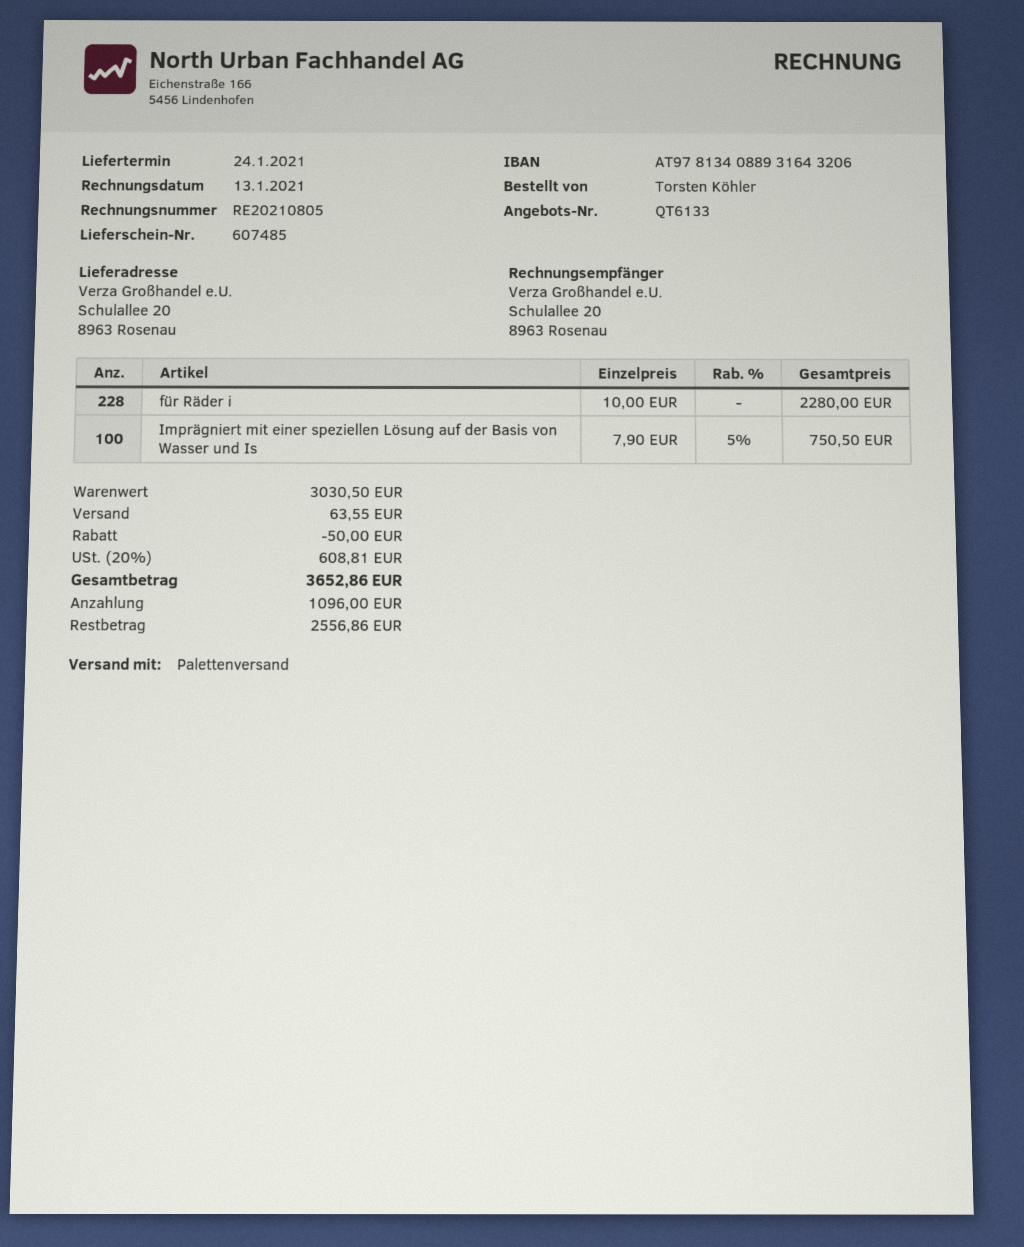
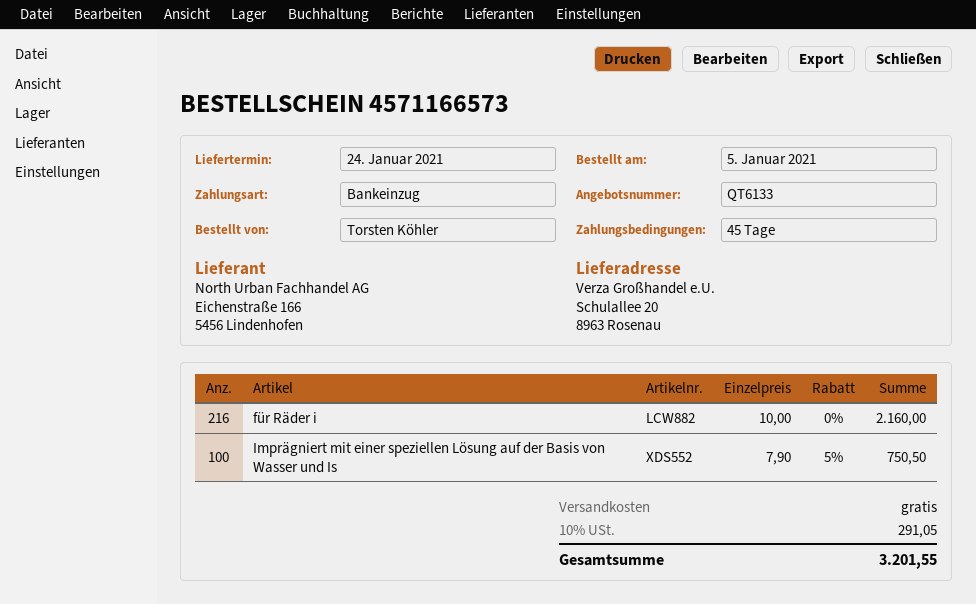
für Räder i: 228 x 10.00 = 2280.00 -> 216 x 10.00 = 2160.00
discount: 50.00 -> none
shipping: 63.55 -> 0.00
tax: 20% = 608.81 -> 10% = 291.05
total: 3652.86 -> 3201.55

